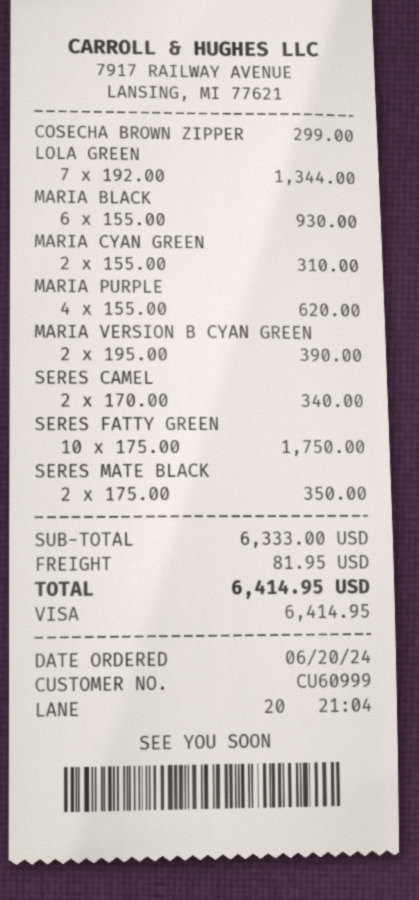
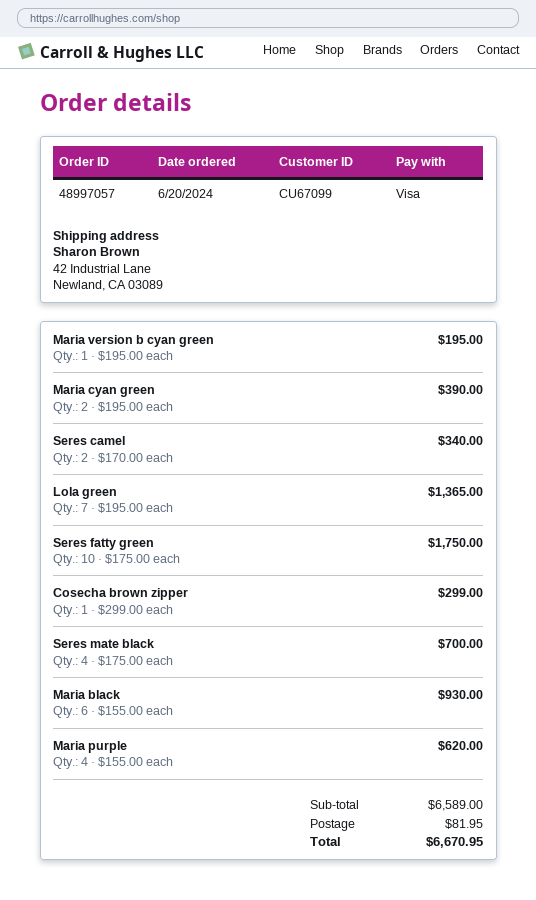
customer number: CU60999 -> CU67099
LOLA GREEN: 7 x 192.00 = 1344.00 -> 7 x 195.00 = 1365.00
MARIA CYAN GREEN: 2 x 155.00 = 310.00 -> 2 x 195.00 = 390.00
MARIA VERSION B CYAN GREEN: 2 x 195.00 = 390.00 -> 1 x 195.00 = 195.00
SERES MATE BLACK: 2 x 175.00 = 350.00 -> 4 x 175.00 = 700.00
subtotal: 6333.00 -> 6589.00
total: 6414.95 -> 6670.95

